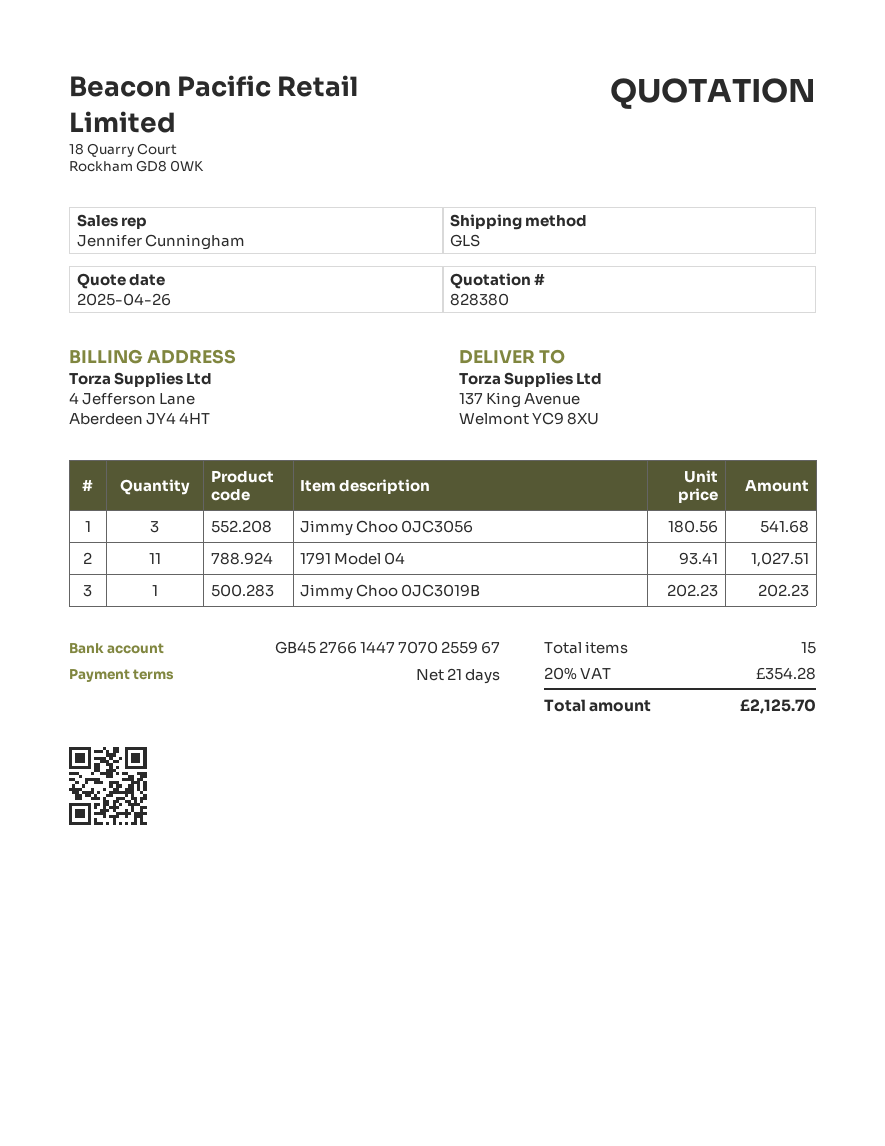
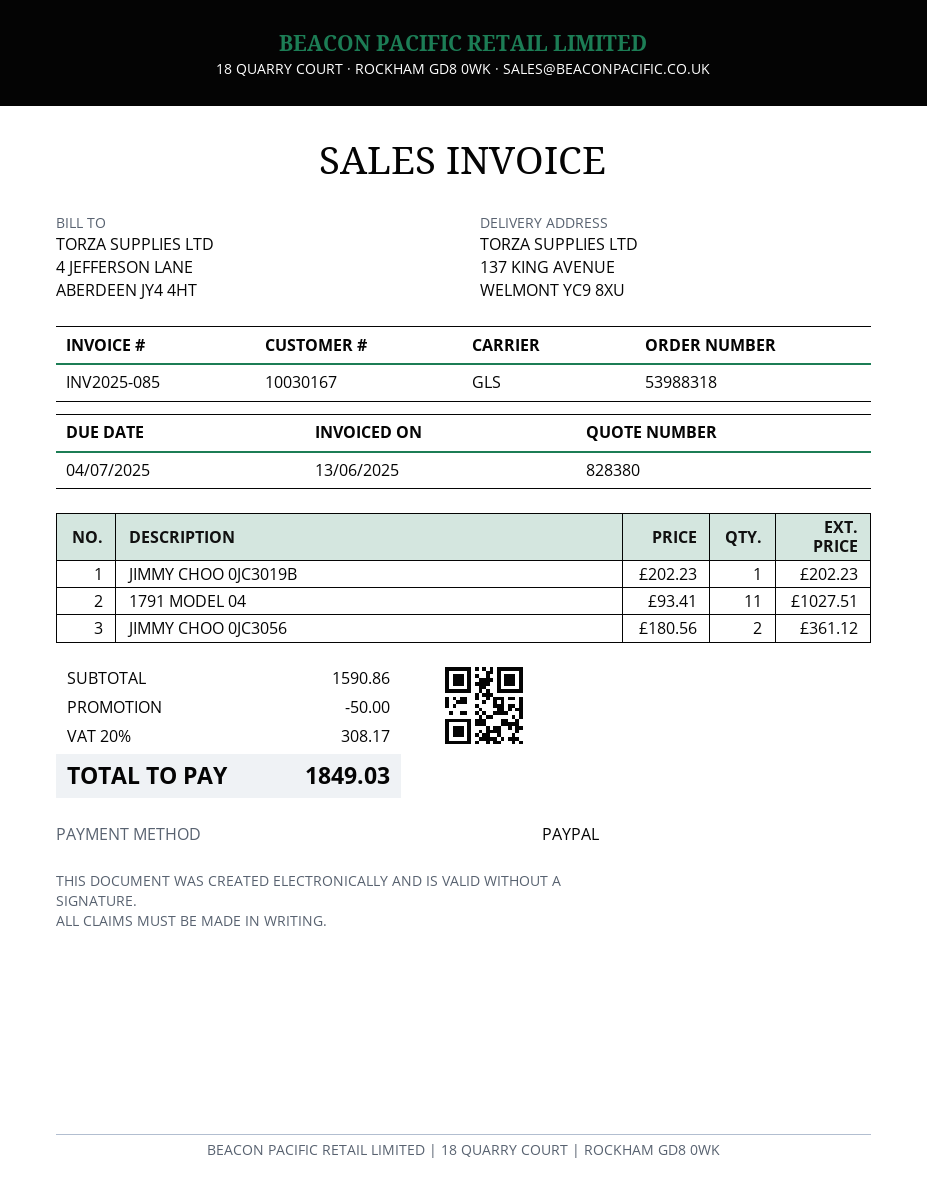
Jimmy Choo 0JC3056: 3 x 180.56 = 541.68 -> 2 x 180.56 = 361.12
discount: none -> 50.00
tax: 20% = 354.28 -> 20% = 308.17
total: 2125.70 -> 1849.03

